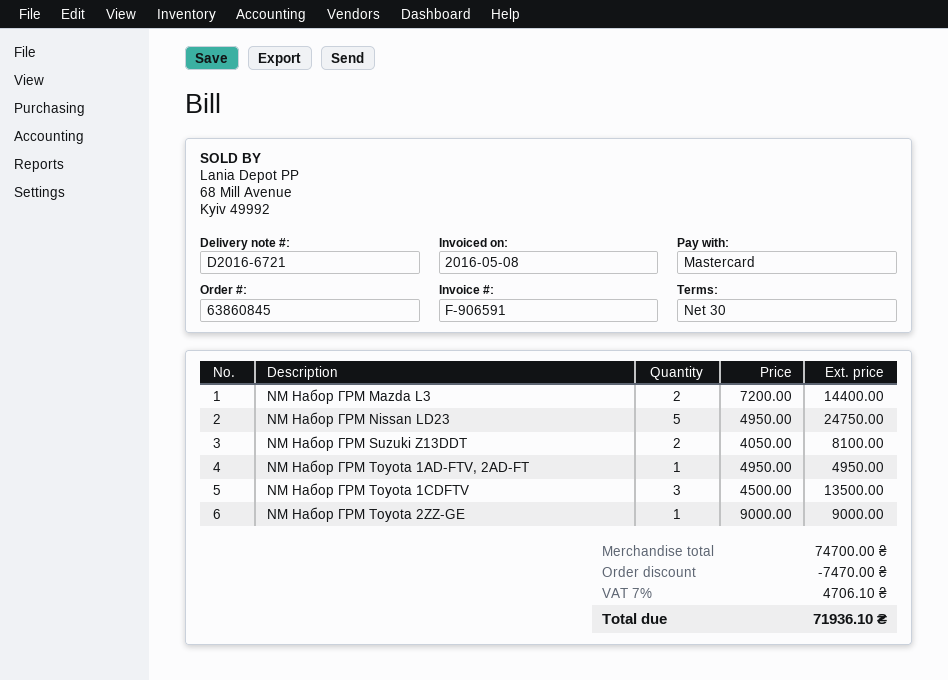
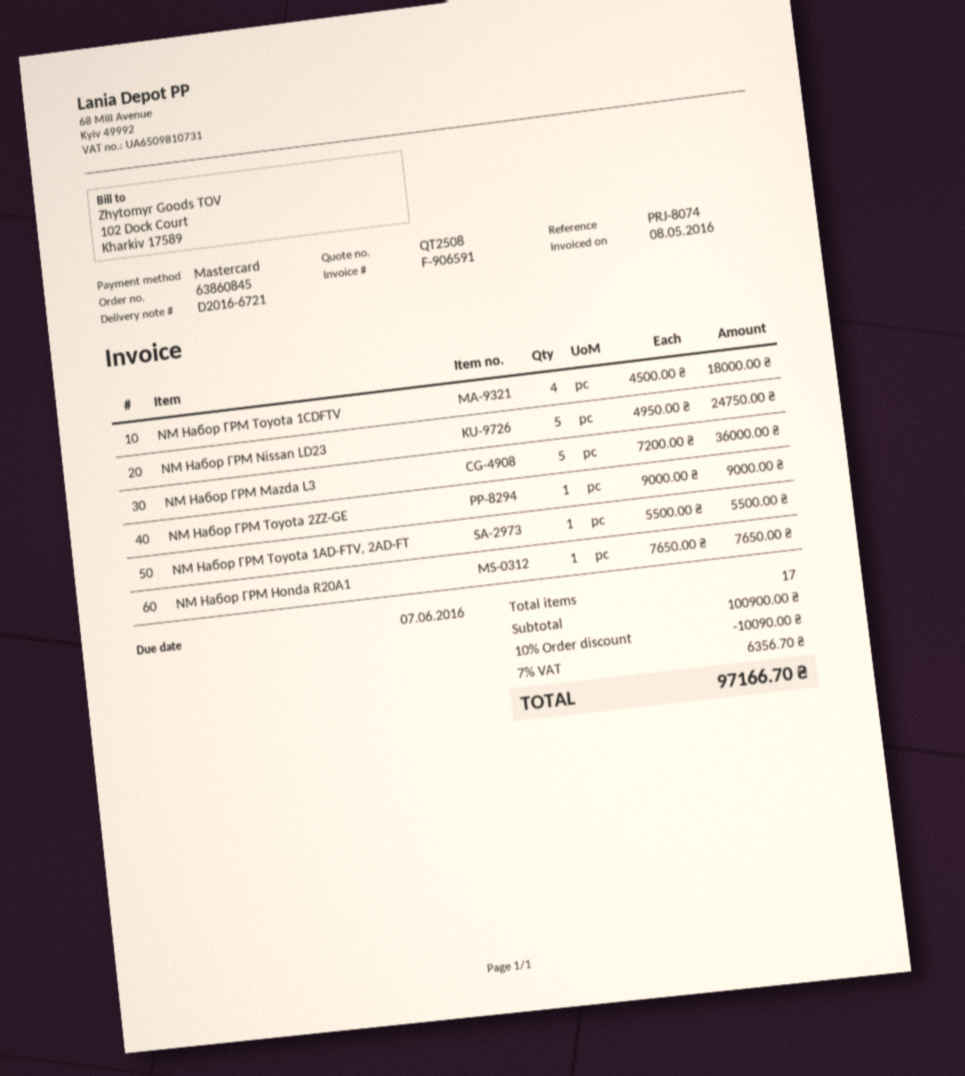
NM Набор ГРМ Mazda L3: 2 x 7200.00 = 14400.00 -> 5 x 7200.00 = 36000.00
NM Набор ГРМ Suzuki Z13DDT: 2 x 4050.00 = 8100.00 -> none
NM Набор ГРМ Toyota 1AD-FTV, 2AD-FT: 1 x 4950.00 = 4950.00 -> 1 x 5500.00 = 5500.00
NM Набор ГРМ Toyota 1CDFTV: 3 x 4500.00 = 13500.00 -> 4 x 4500.00 = 18000.00
NM Набор ГРМ Honda R20A1: none -> 1 x 7650.00 = 7650.00
subtotal: 74700.00 -> 100900.00
discount: 7470.00 -> 10090.00
tax: 7% = 4706.10 -> 7% = 6356.70
total: 71936.10 -> 97166.70

